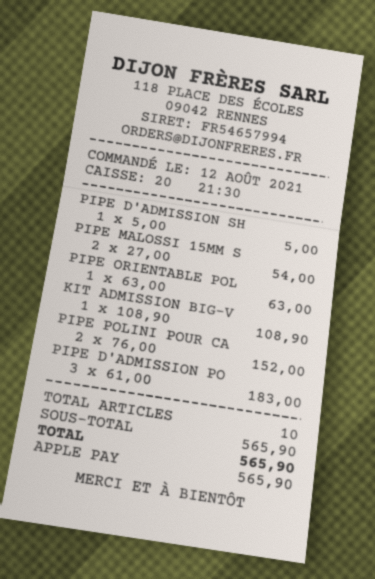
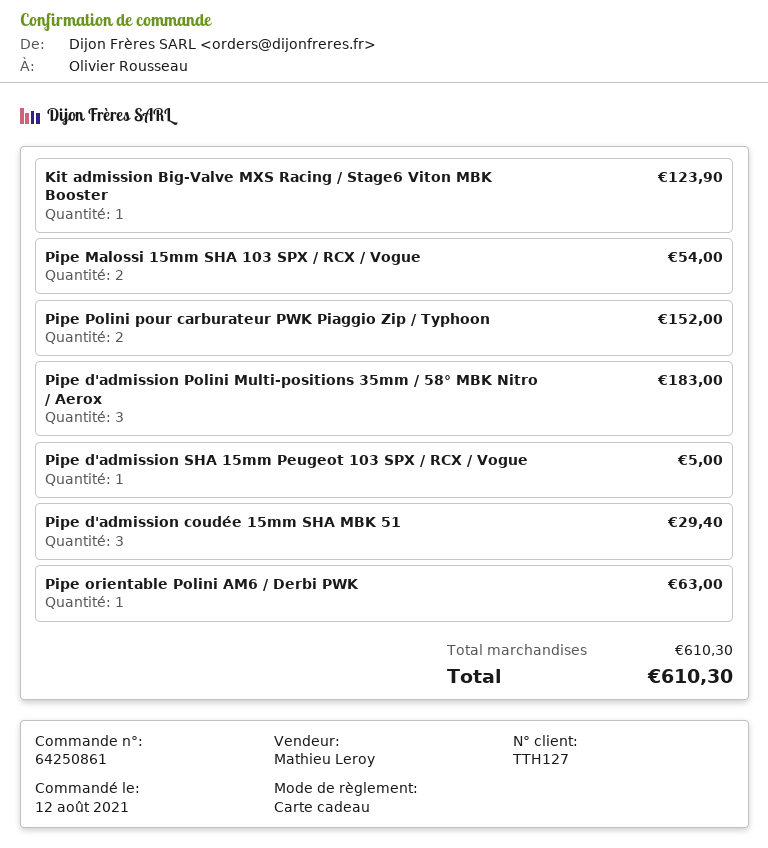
payment method: Apple Pay -> gift card
KIT ADMISSION BIG-V: 1 for 108.90 -> 1 for 123.90
Pipe d'admission coudée 15mm SHA MBK 51: none -> 3 for 29.40
subtotal: 565.90 -> 610.30
total: 565.90 -> 610.30

